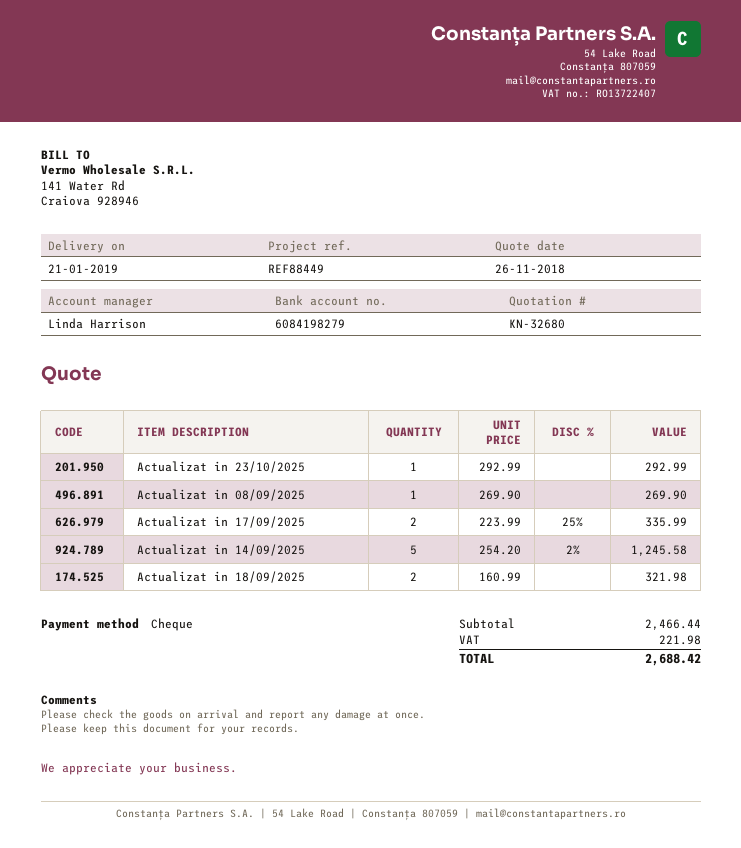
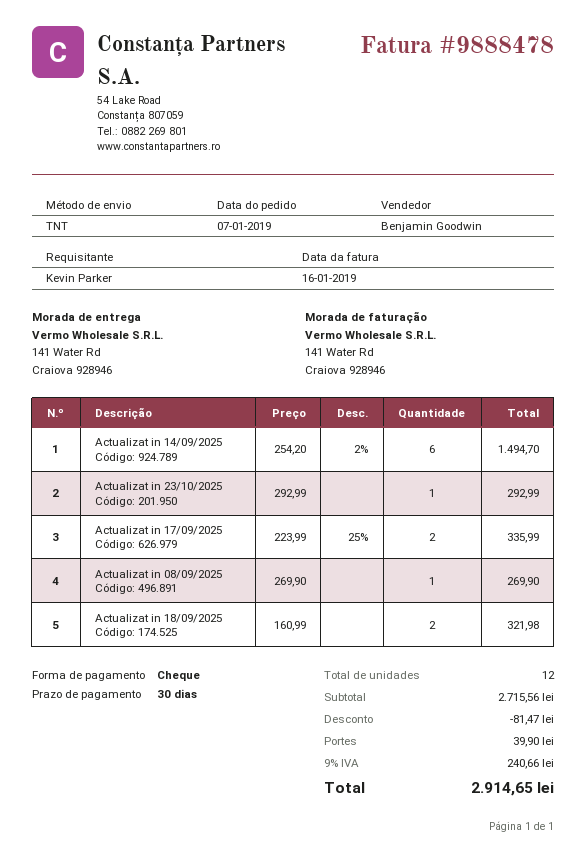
sales rep: Linda Harrison -> Benjamin Goodwin
Actualizat in 14/09/2025: 5 x 254.20 - 2% = 1245.58 -> 6 x 254.20 - 2% = 1494.70
subtotal: 2466.44 -> 2715.56
discount: none -> 81.47
shipping: none -> 39.90
tax: 221.98 -> 240.66
total: 2688.42 -> 2914.65

